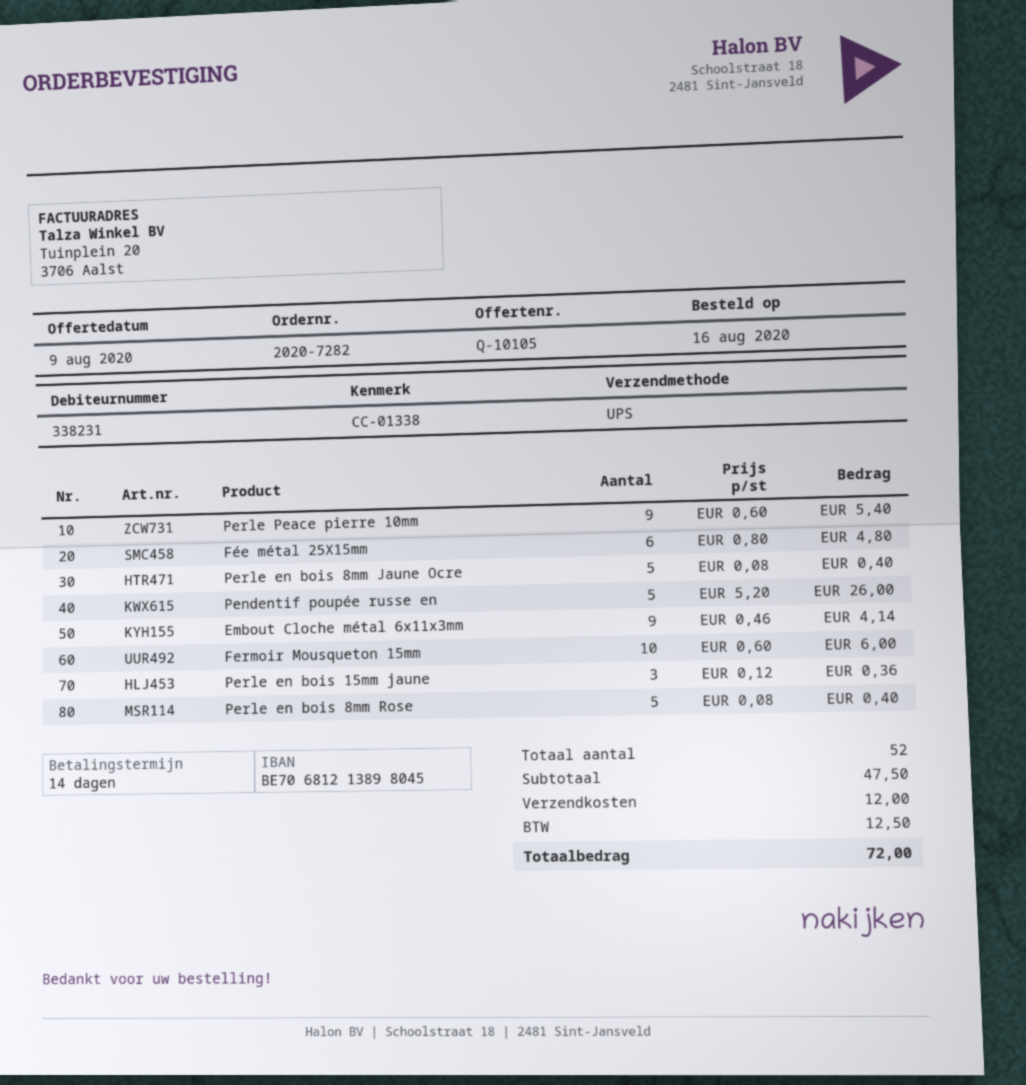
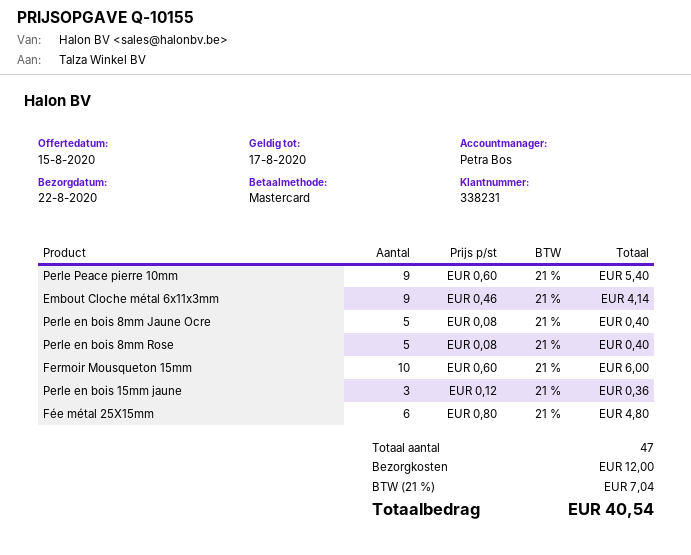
quote number: Q-10105 -> Q-10155
quote date: 2020-08-09 -> 2020-08-15
Pendentif poupée russe en: 5 x 5.20 = 26.00 -> none
total quantity: 52 -> 47
tax: 12.50 -> 7.04
total: 72.00 -> 40.54

